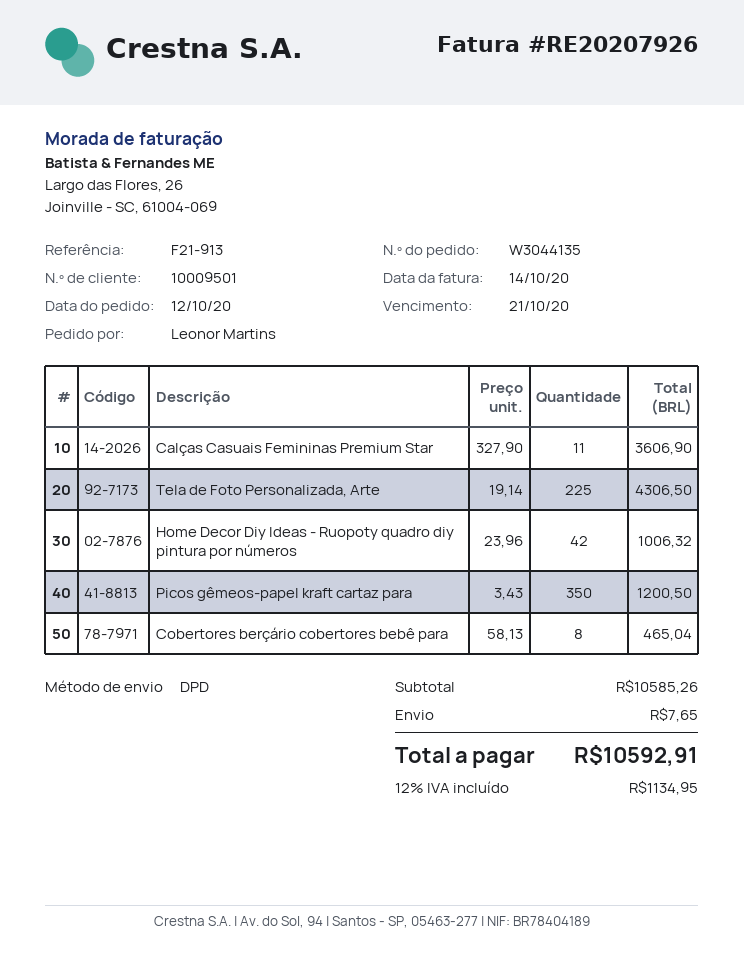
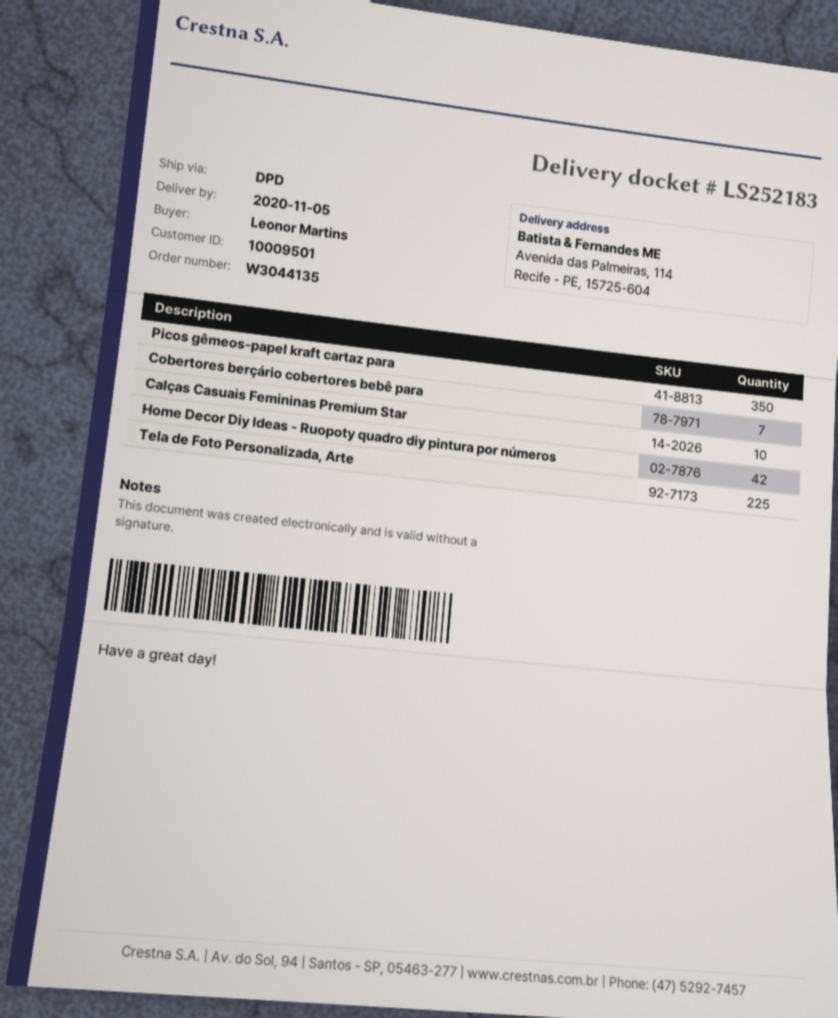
Calças Casuais Femininas Premium Star: 11 -> 10
Cobertores berçário cobertores bebê para: 8 -> 7

